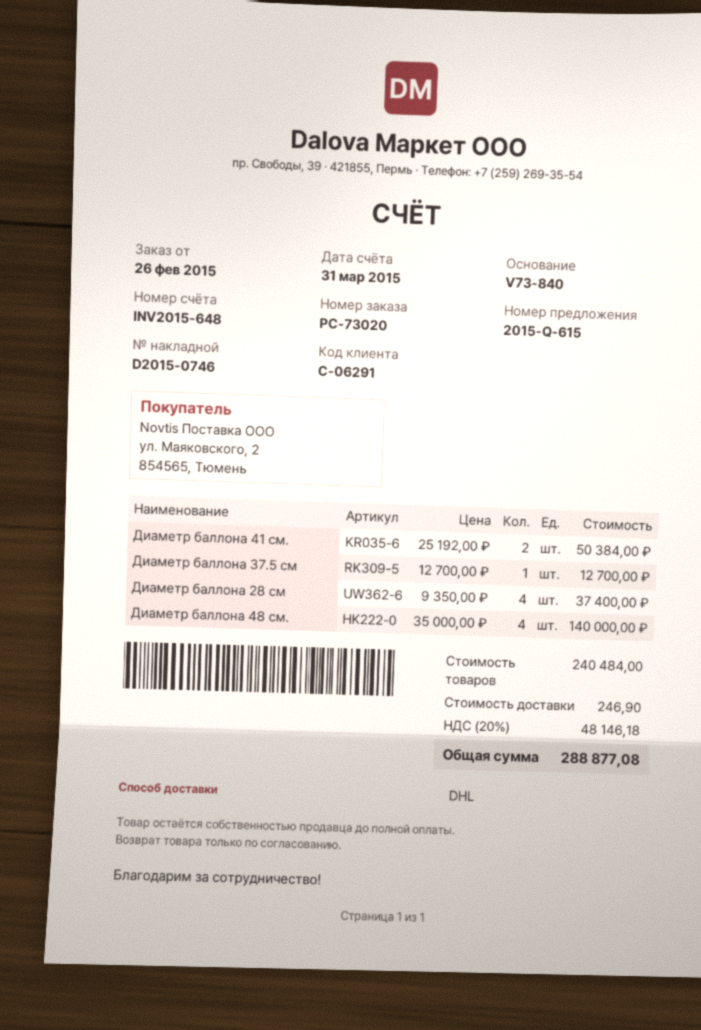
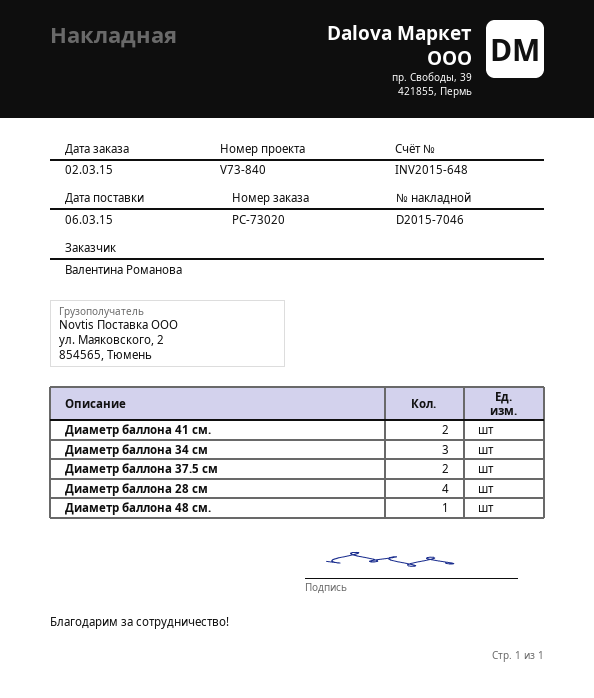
order date: 2015-02-26 -> 2015-03-02
delivery note number: D2015-0746 -> D2015-7046
Диаметр баллона 37.5 см: 1 -> 2
Диаметр баллона 48 см.: 4 -> 1
Диаметр баллона 34 см: none -> 3

